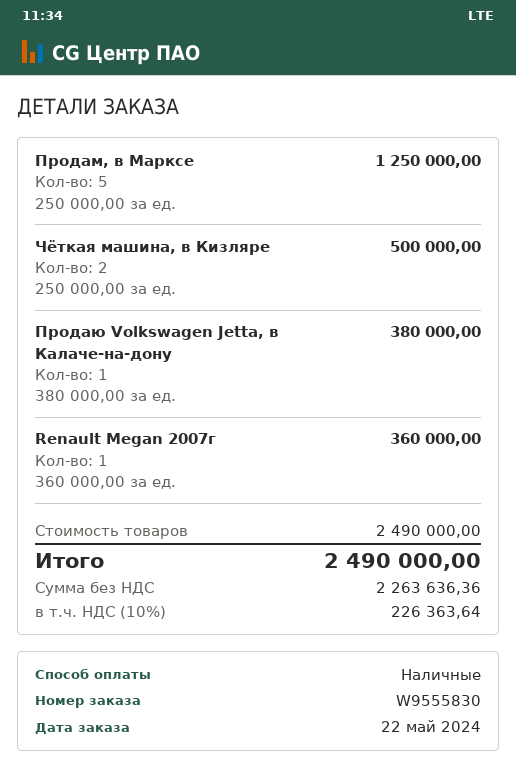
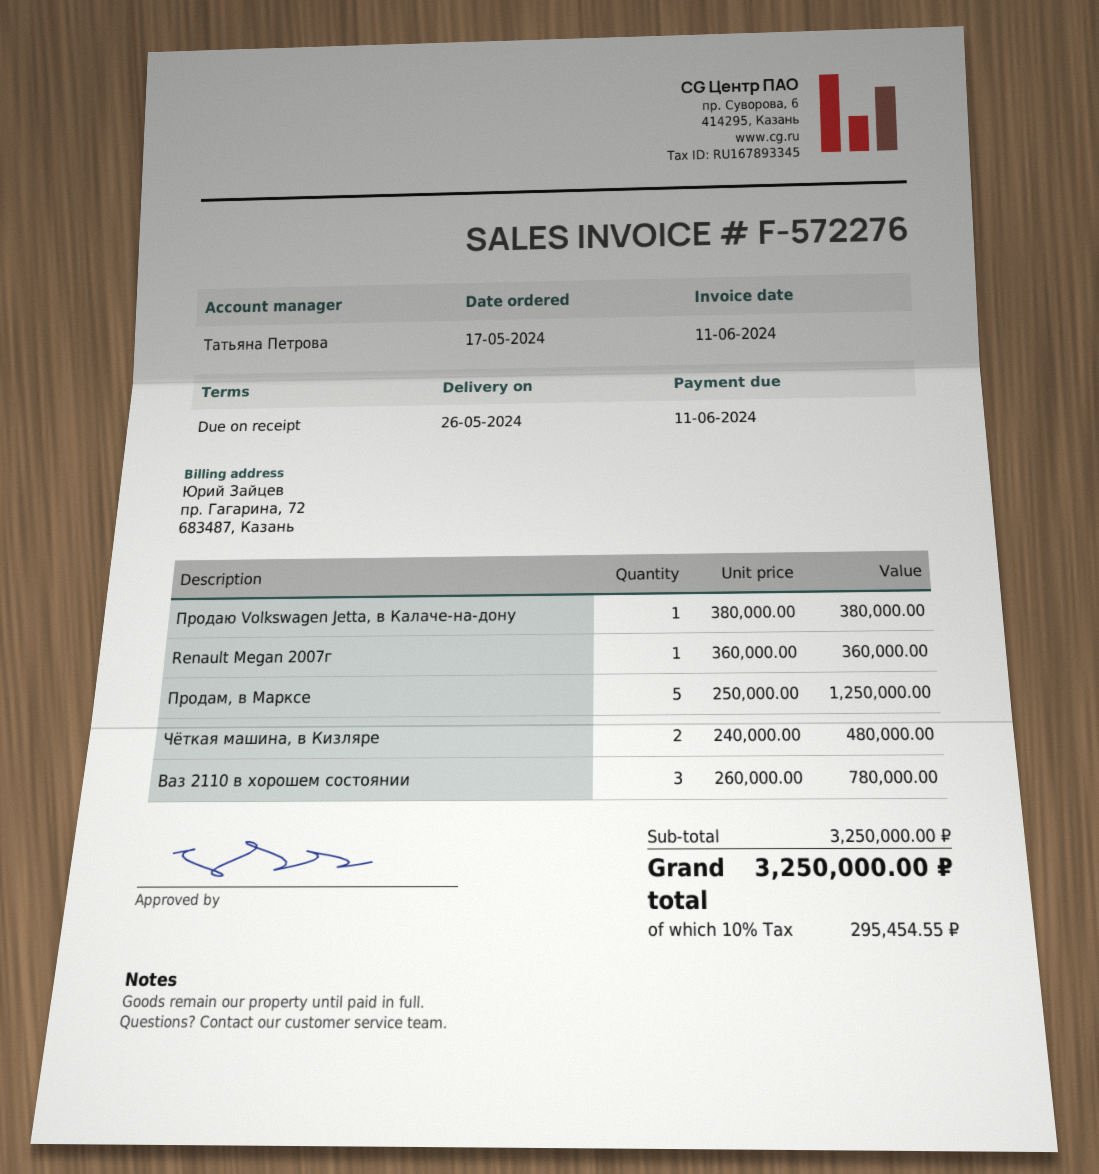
order date: 2024-05-22 -> 2024-05-17
Чёткая машина, в Кизляре: 2 x 250000.00 = 500000.00 -> 2 x 240000.00 = 480000.00
Ваз 2110 в хорошем состоянии: none -> 3 x 260000.00 = 780000.00
subtotal: 2490000.00 -> 3250000.00
tax: 10% = 226363.64 -> 10% = 295454.55
total: 2490000.00 -> 3250000.00

